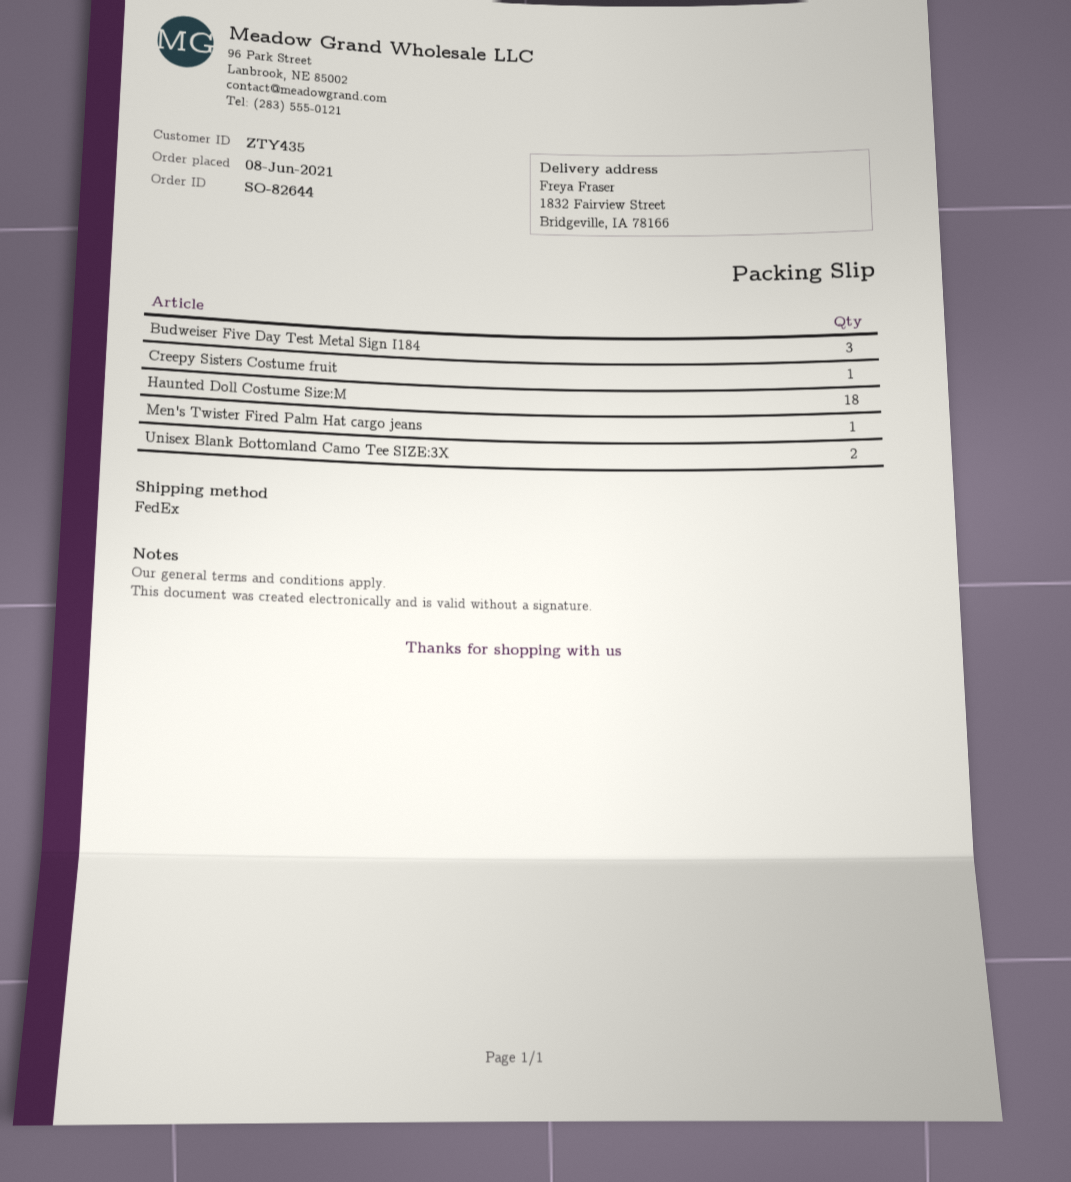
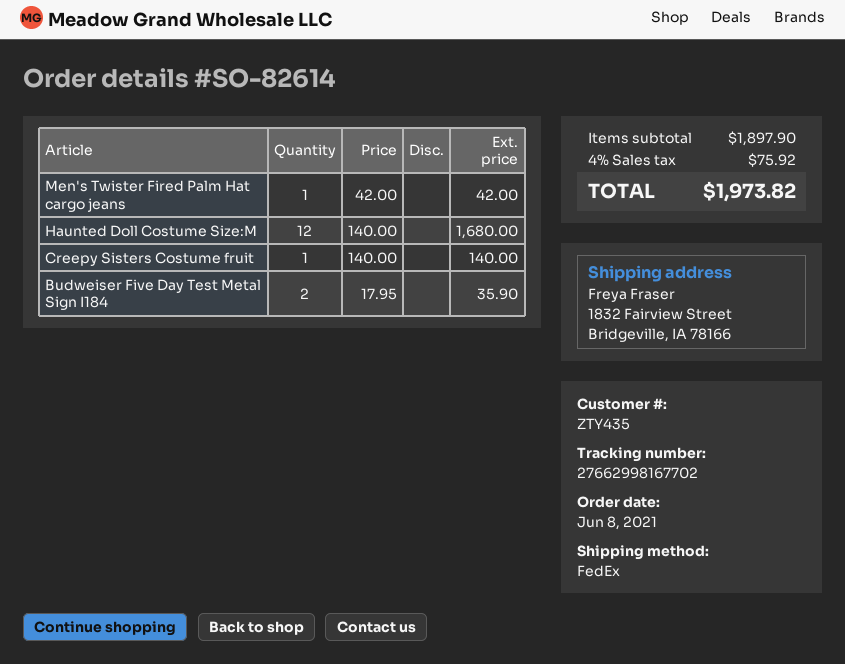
order number: SO-82644 -> SO-82614
Budweiser Five Day Test Metal Sign I184: 3 -> 2
Haunted Doll Costume Size:M: 18 -> 12
Unisex Blank Bottomland Camo Tee SIZE:3X: 2 -> none

